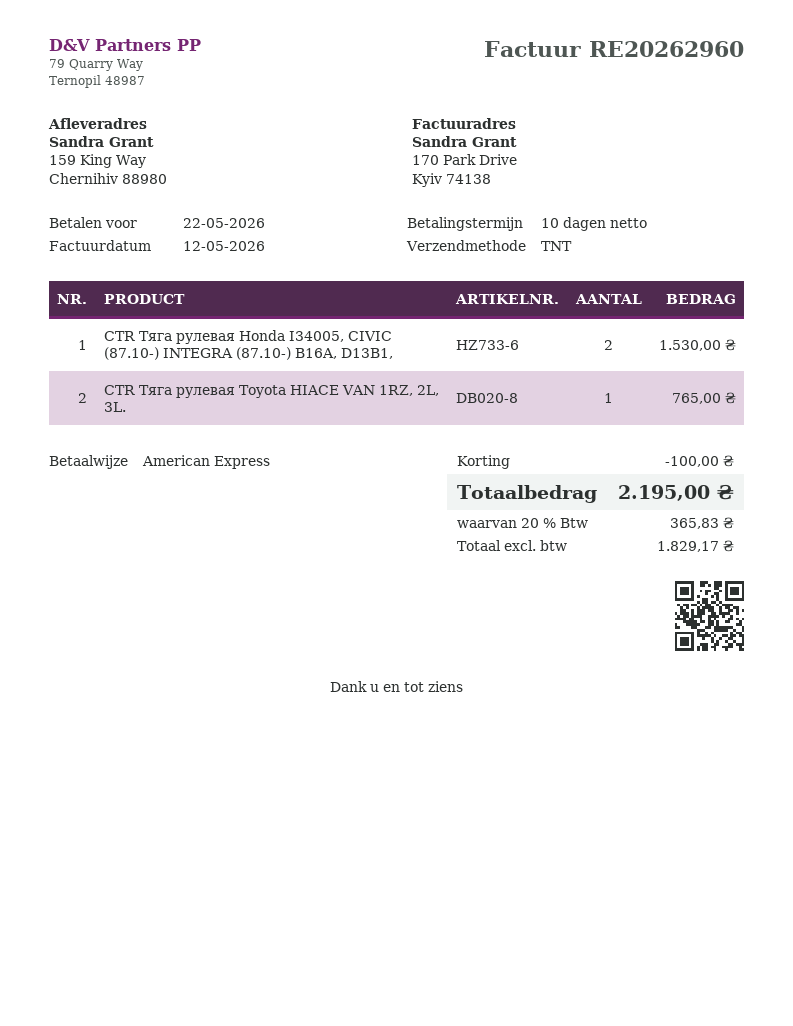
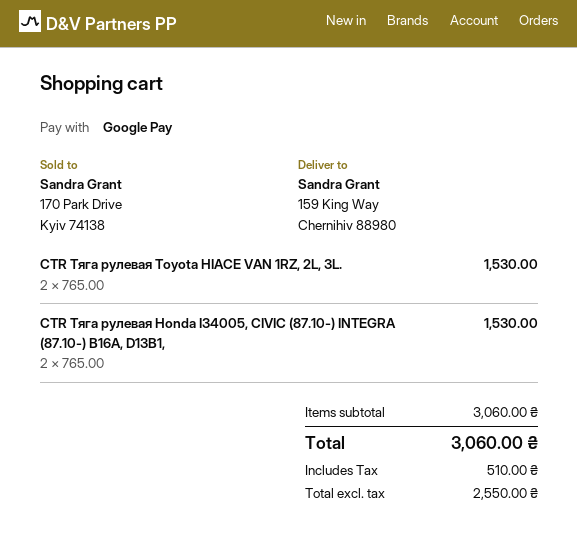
payment method: American Express -> Google Pay
CTR Тяга рулевая Toyota HIACE VAN 1RZ, 2L, 3L.: 1 for 765.00 -> 2 for 1530.00
discount: 100.00 -> none
net: 1829.17 -> 2550.00
tax: 365.83 -> 510.00
total: 2195.00 -> 3060.00

